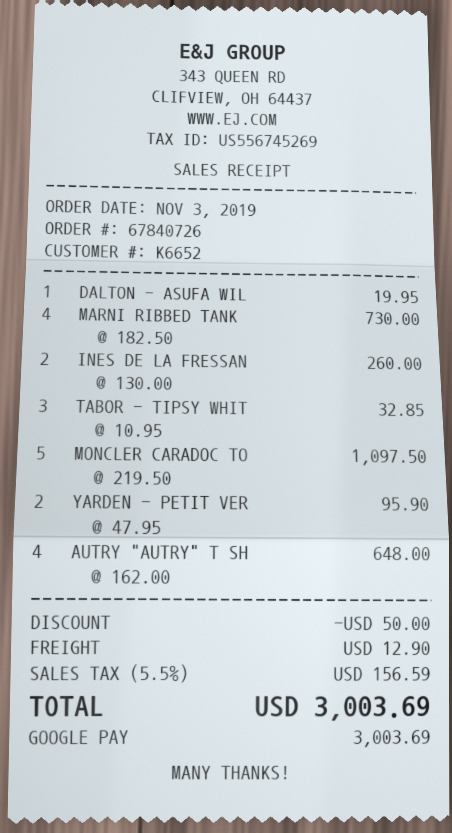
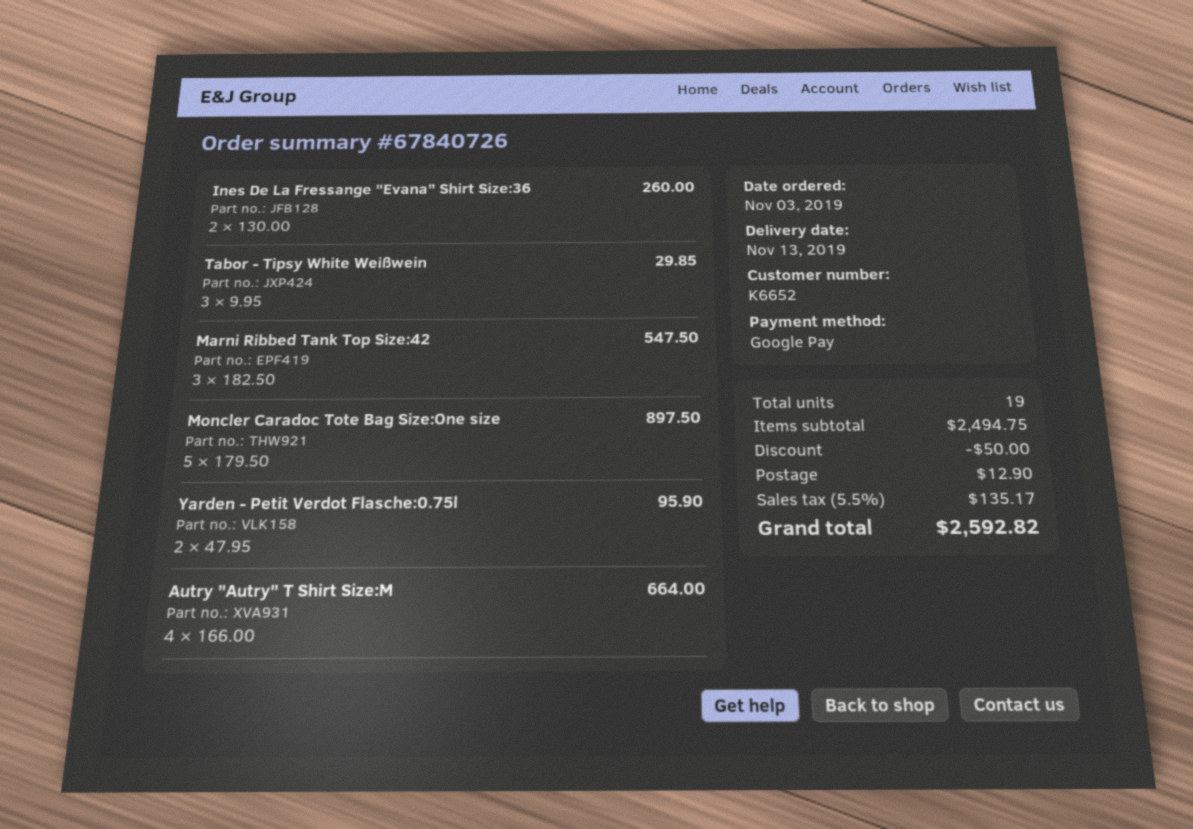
DALTON - ASUFA WIL: 1 x 19.95 = 19.95 -> none
MARNI RIBBED TANK: 4 x 182.50 = 730.00 -> 3 x 182.50 = 547.50
TABOR - TIPSY WHIT: 3 x 10.95 = 32.85 -> 3 x 9.95 = 29.85
MONCLER CARADOC TO: 5 x 219.50 = 1097.50 -> 5 x 179.50 = 897.50
AUTRY "AUTRY" T SH: 4 x 162.00 = 648.00 -> 4 x 166.00 = 664.00
tax: 5.5% = 156.59 -> 5.5% = 135.17
total: 3003.69 -> 2592.82

